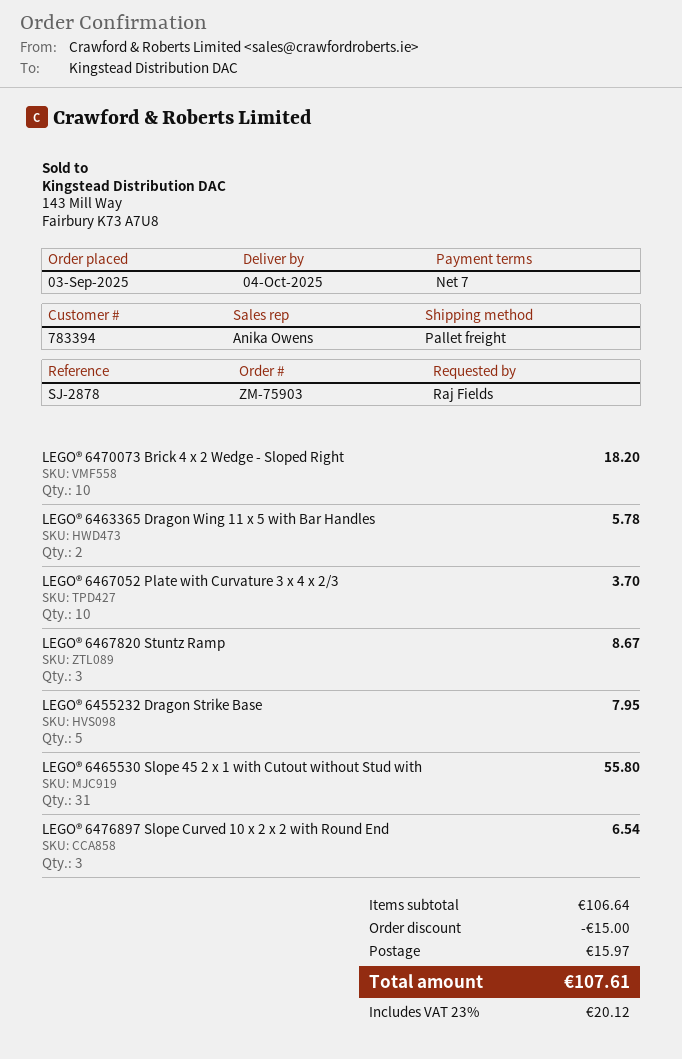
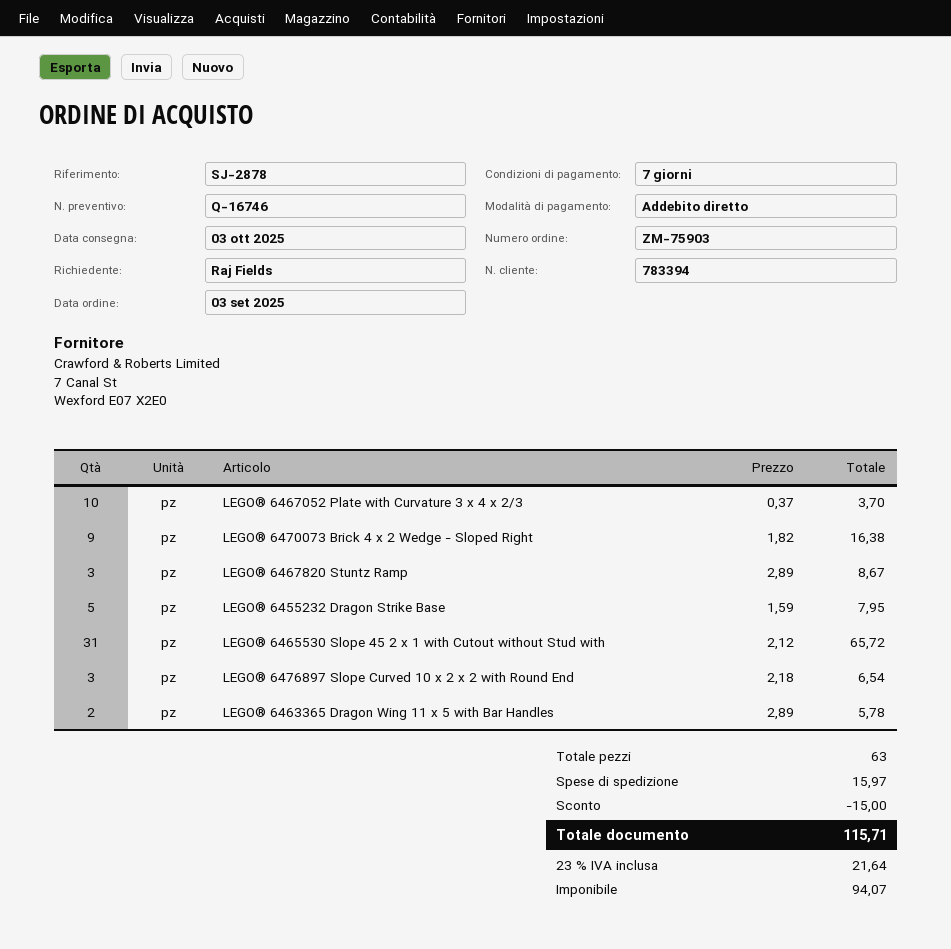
delivery date: 2025-10-04 -> 2025-10-03
LEGO® 6470073 Brick 4 x 2 Wedge - Sloped Right: 10 for 18.20 -> 9 for 16.38
LEGO® 6465530 Slope 45 2 x 1 with Cutout without Stud with: 31 for 55.80 -> 31 for 65.72
tax: 23% = 20.12 -> 23% = 21.64
total: 107.61 -> 115.71

